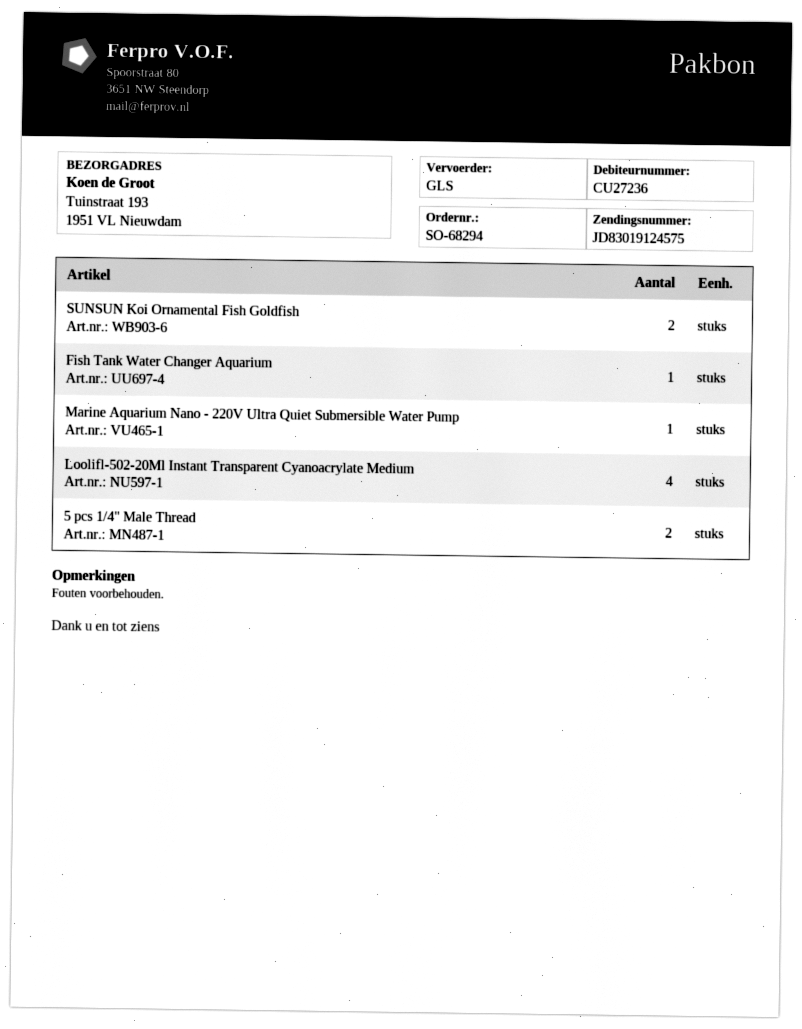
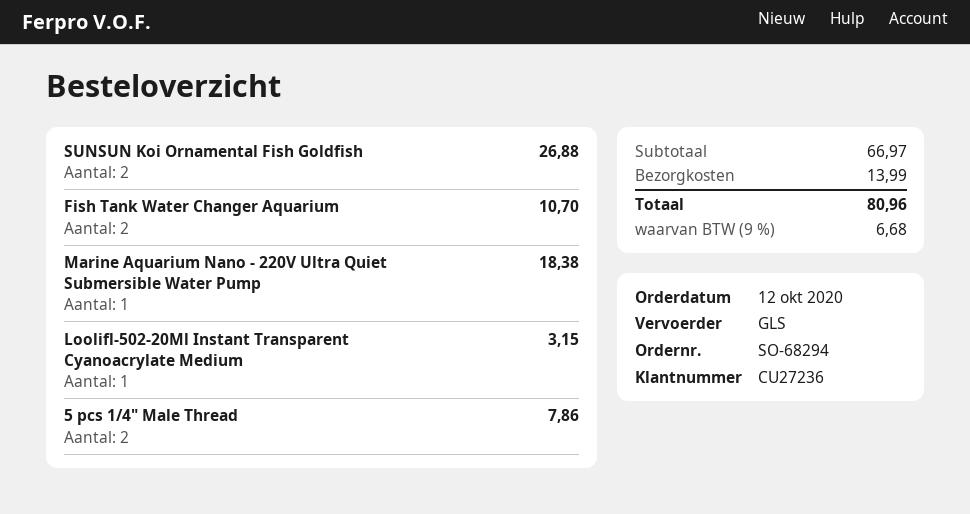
Fish Tank Water Changer Aquarium: 1 -> 2
Loolifl-502-20Ml Instant Transparent Cyanoacrylate Medium: 4 -> 1

